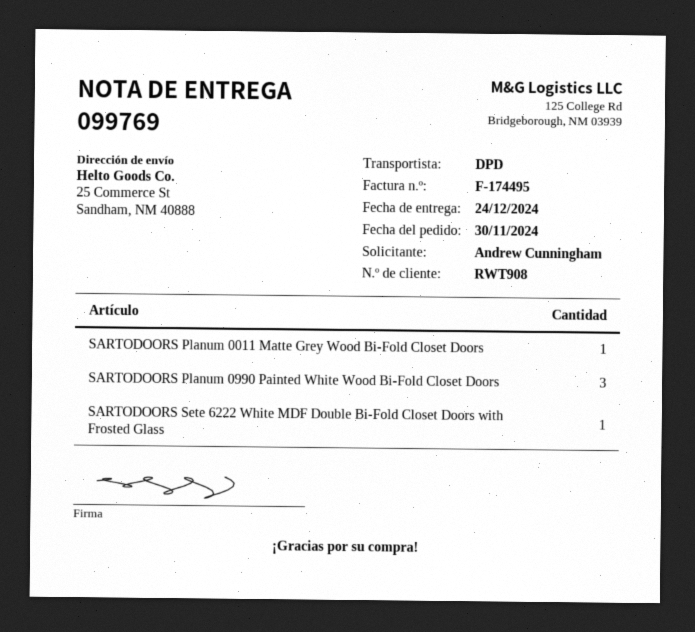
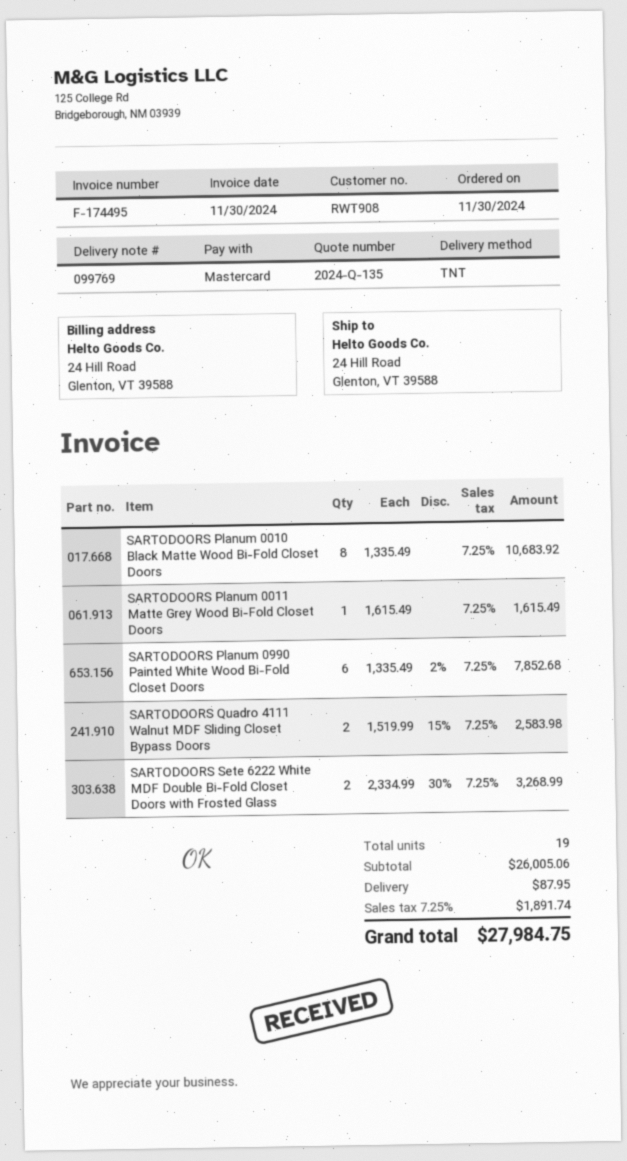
shipping method: DPD -> TNT
ship to: 25 Commerce St, Sandham, NM 40888 -> 24 Hill Road, Glenton, VT 39588
SARTODOORS Planum 0990 Painted White Wood Bi-Fold Closet Doors: 3 -> 6
SARTODOORS Sete 6222 White MDF Double Bi-Fold Closet Doors with Frosted Glass: 1 -> 2
SARTODOORS Planum 0010 Black Matte Wood Bi-Fold Closet Doors: none -> 8
SARTODOORS Quadro 4111 Walnut MDF Sliding Closet Bypass Doors: none -> 2

